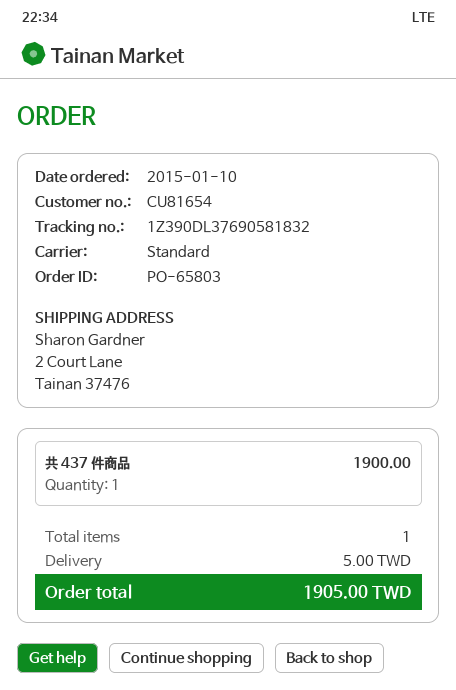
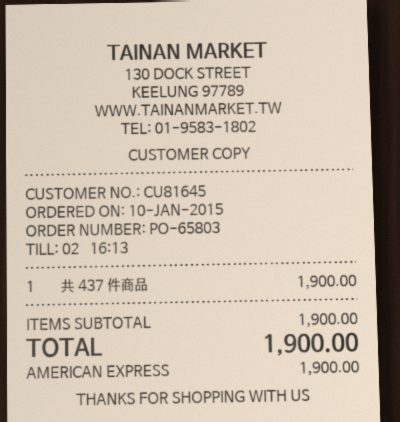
customer number: CU81654 -> CU81645
shipping: 5.00 -> none
total: 1905.00 -> 1900.00

